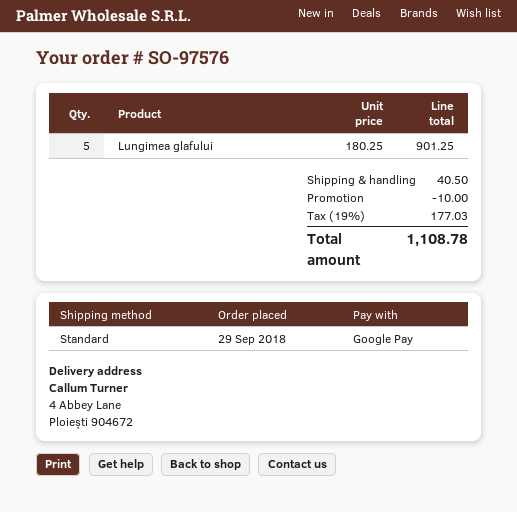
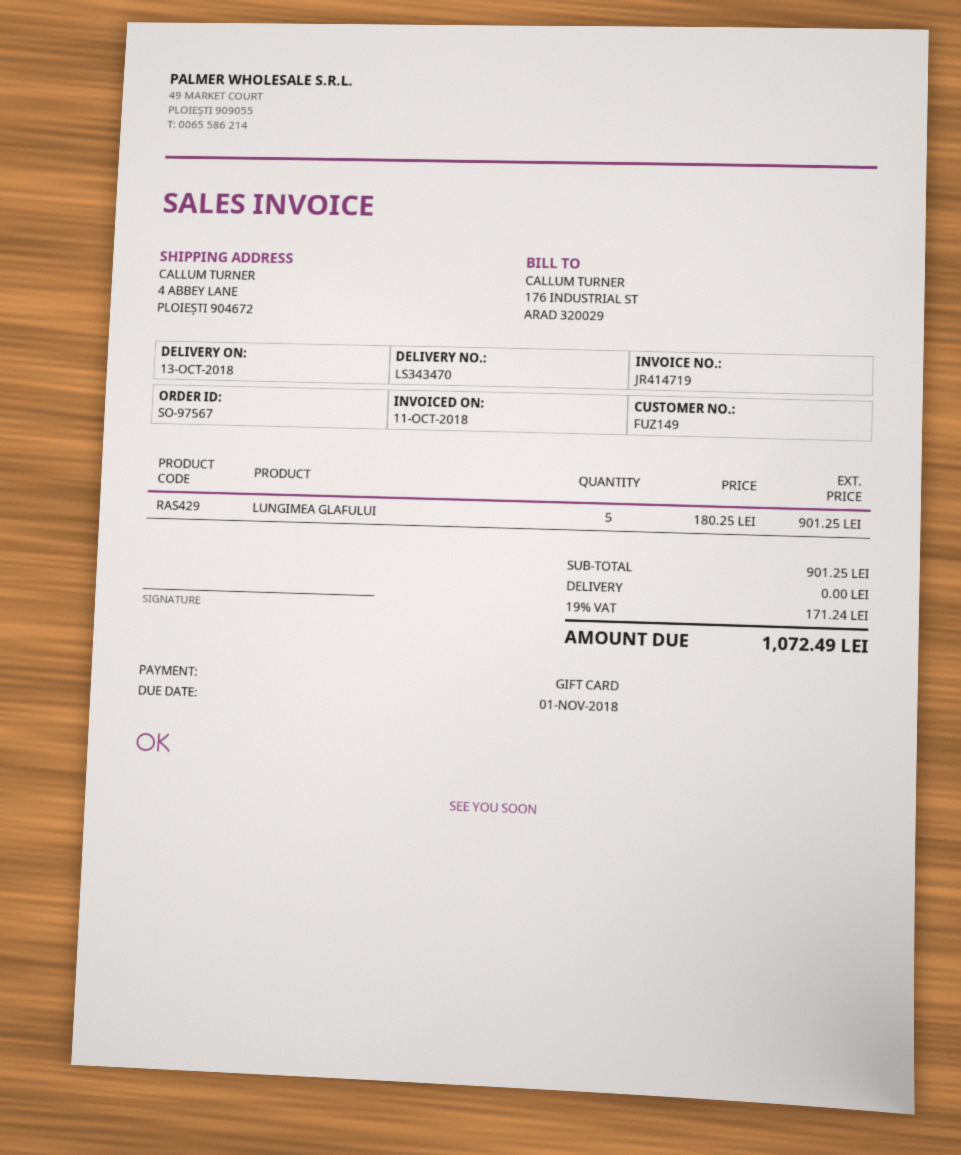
order number: SO-97576 -> SO-97567
payment method: Google Pay -> gift card
discount: 10.00 -> none
shipping: 40.50 -> 0.00
tax: 19% = 177.03 -> 19% = 171.24
total: 1108.78 -> 1072.49

